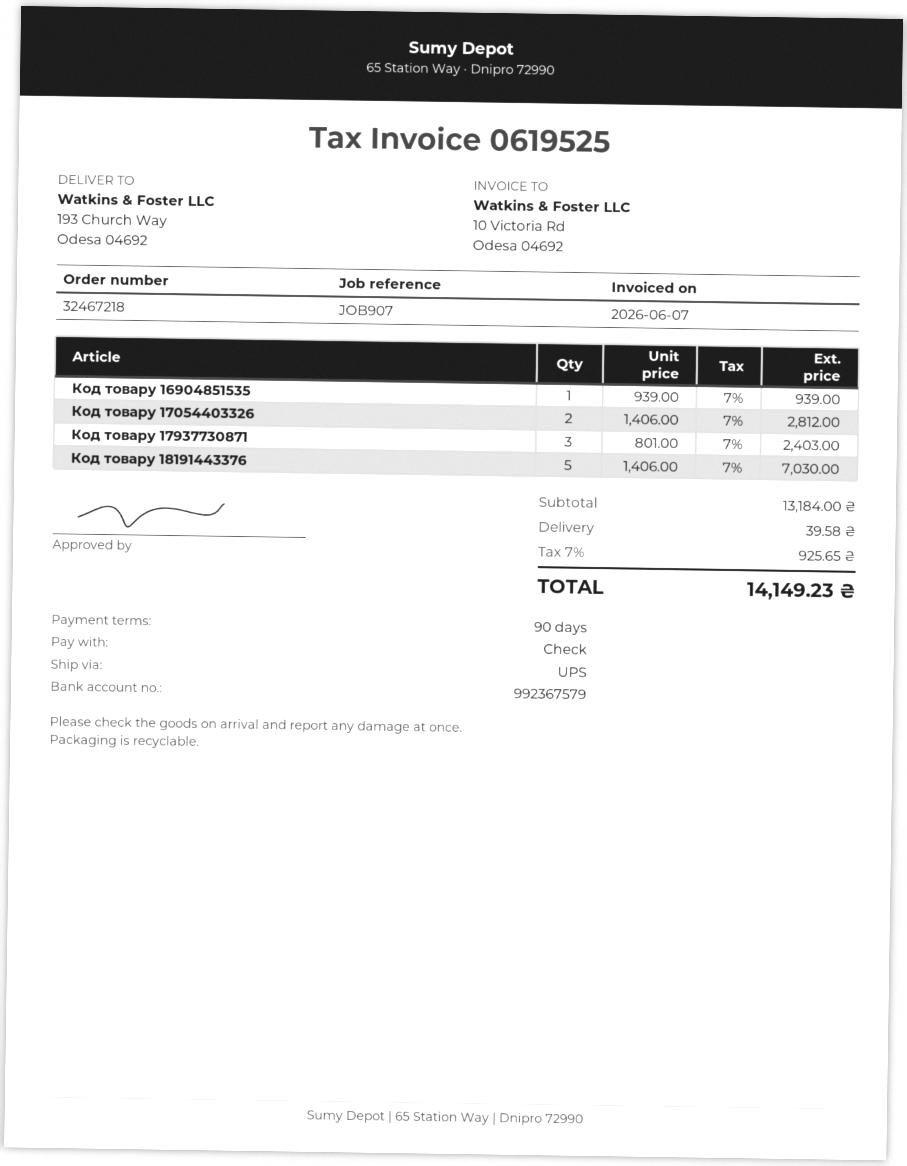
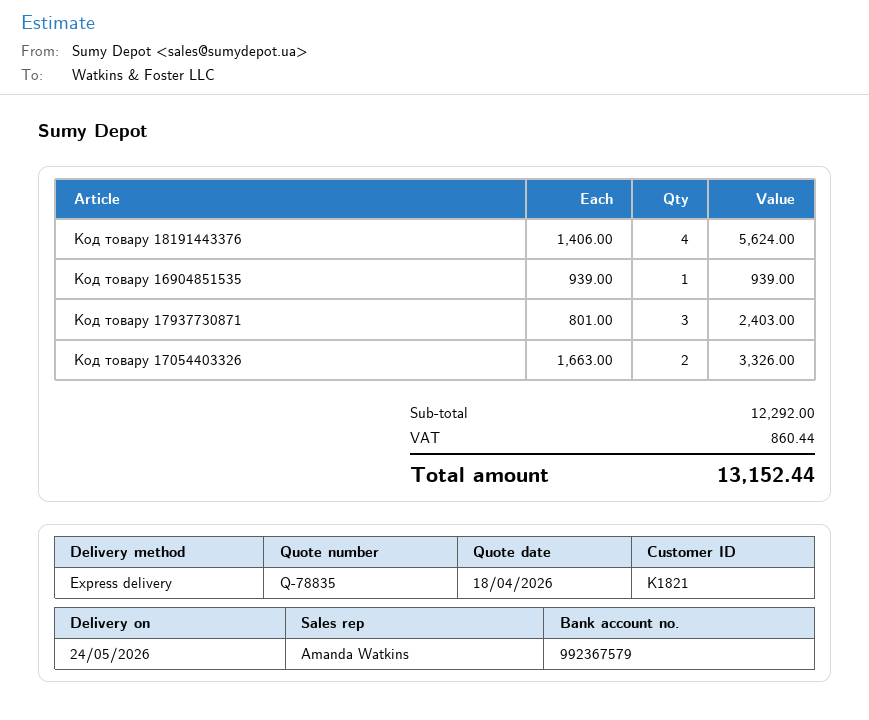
shipping method: UPS -> express
Код товару 17054403326: 2 x 1406.00 = 2812.00 -> 2 x 1663.00 = 3326.00
Код товару 18191443376: 5 x 1406.00 = 7030.00 -> 4 x 1406.00 = 5624.00
subtotal: 13184.00 -> 12292.00
shipping: 39.58 -> none
tax: 925.65 -> 860.44
total: 14149.23 -> 13152.44

